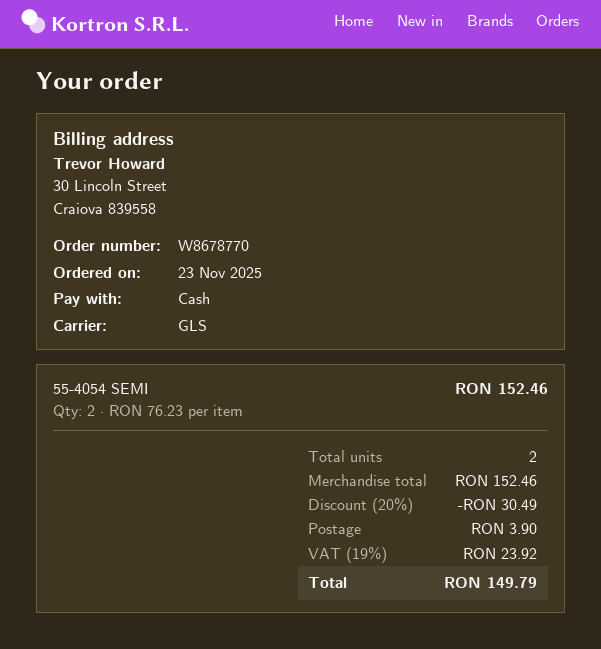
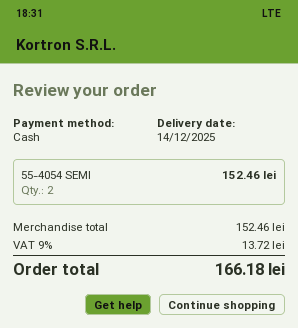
discount: 20% = 30.49 -> none
shipping: 3.90 -> none
tax: 19% = 23.92 -> 9% = 13.72
total: 149.79 -> 166.18

